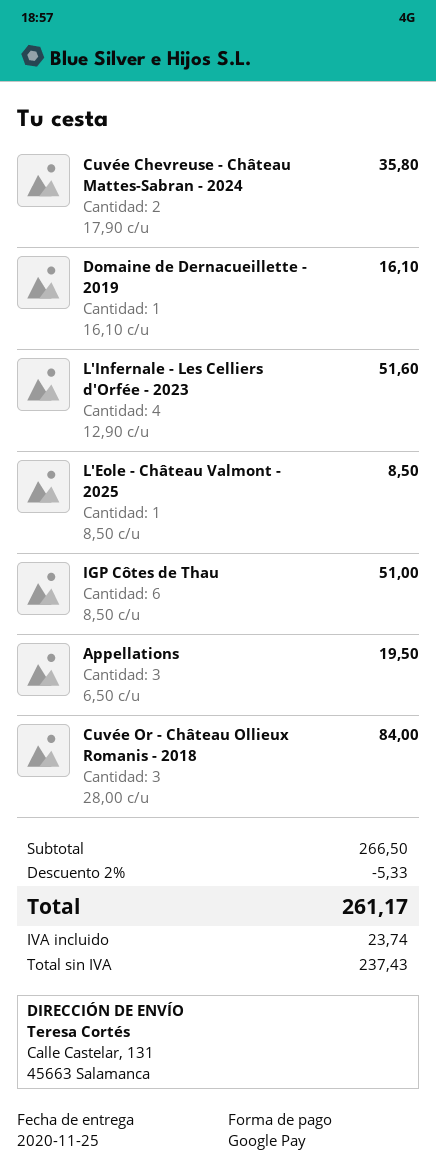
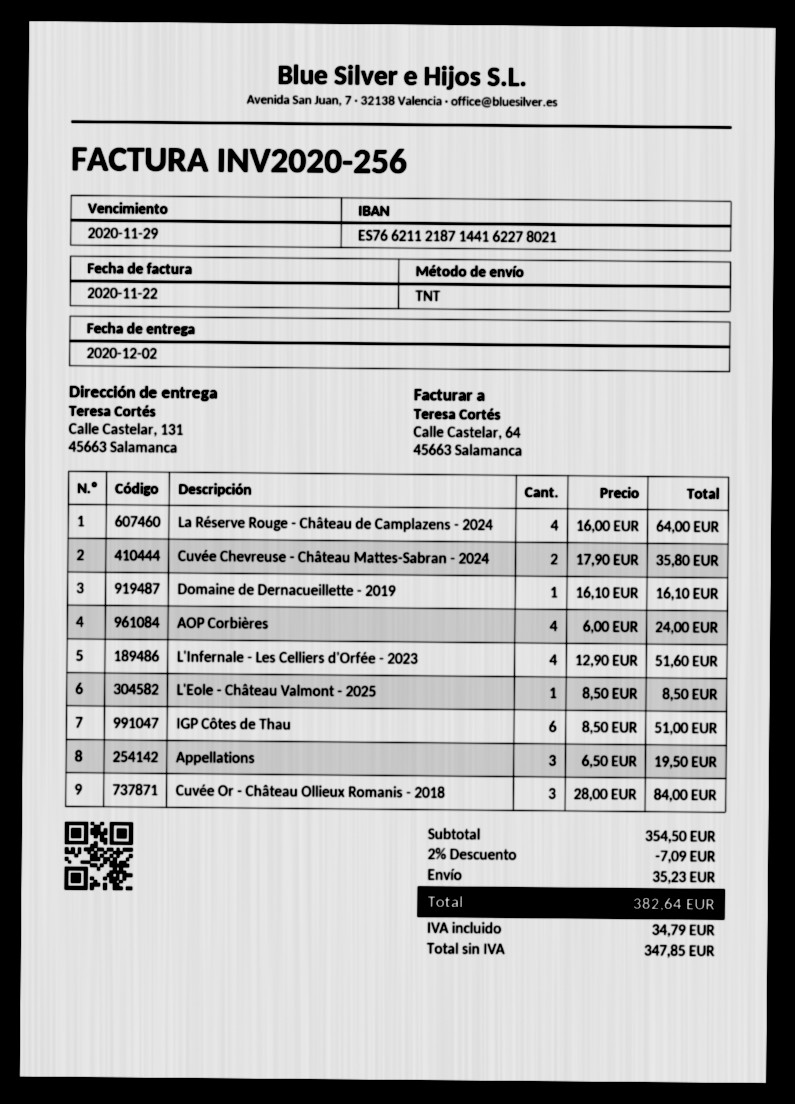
delivery date: 2020-11-25 -> 2020-12-02
La Réserve Rouge - Château de Camplazens - 2024: none -> 4 x 16.00 = 64.00
AOP Corbières: none -> 4 x 6.00 = 24.00
subtotal: 266.50 -> 354.50
discount: 2% = 5.33 -> 2% = 7.09
shipping: none -> 35.23
net: 237.43 -> 347.85
tax: 23.74 -> 34.79
total: 261.17 -> 382.64

